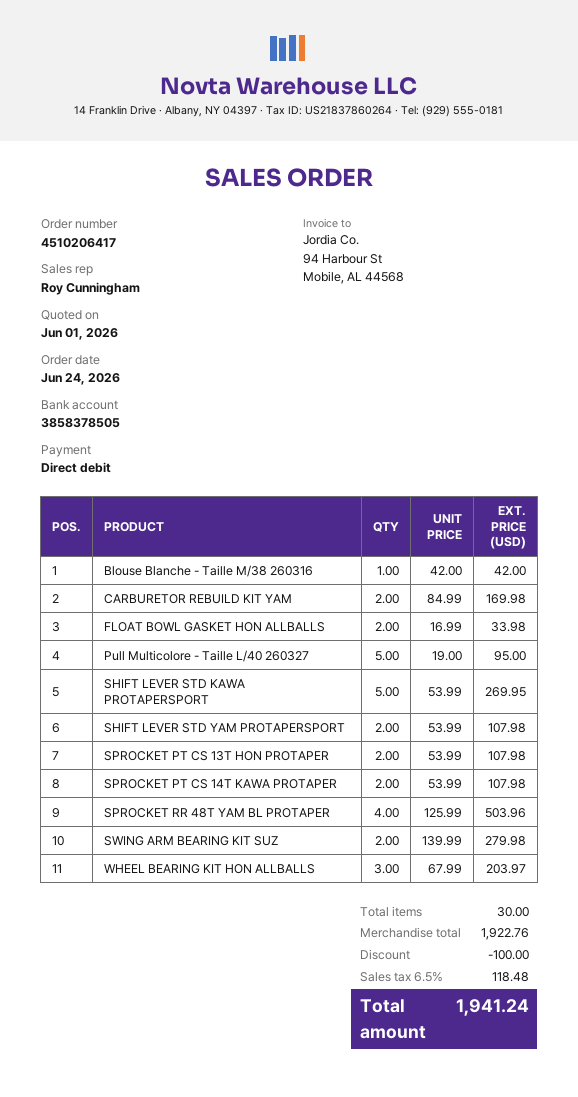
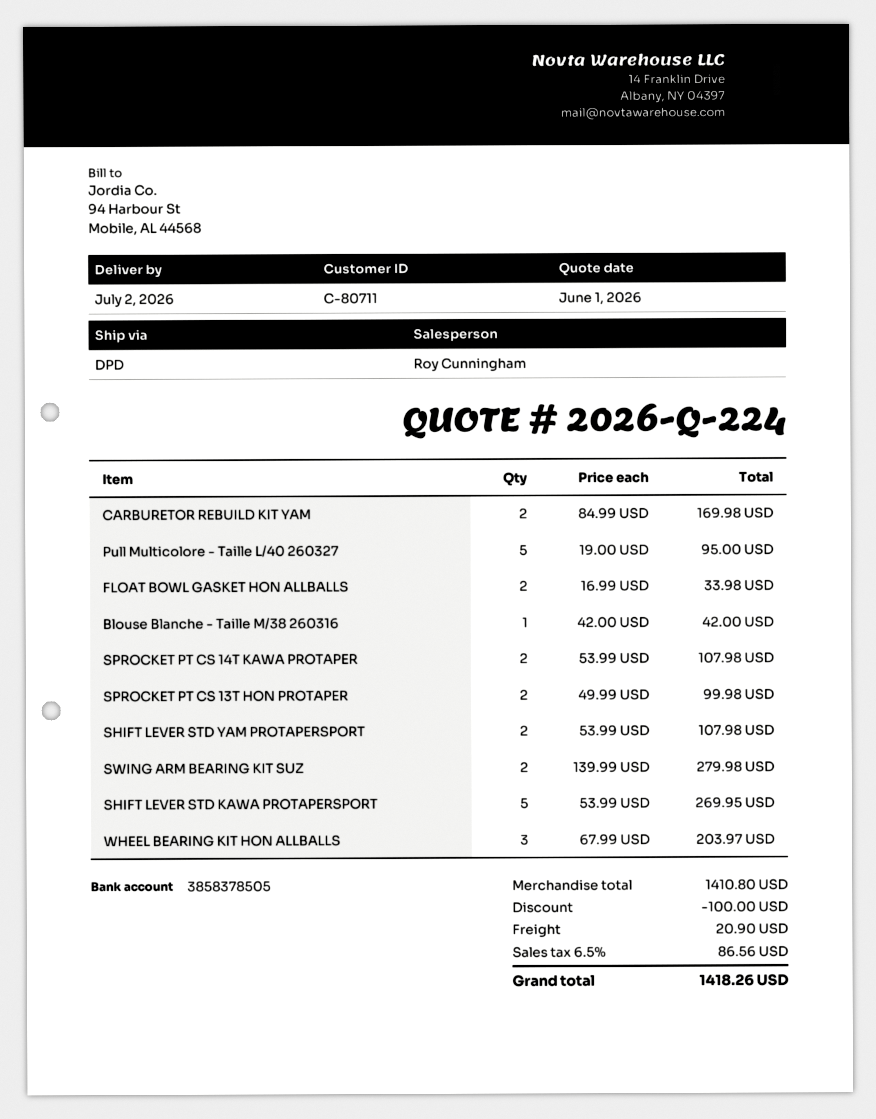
SPROCKET PT CS 13T HON PROTAPER: 2 x 53.99 = 107.98 -> 2 x 49.99 = 99.98
SPROCKET RR 48T YAM BL PROTAPER: 4 x 125.99 = 503.96 -> none
subtotal: 1922.76 -> 1410.80
shipping: none -> 20.90
tax: 6.5% = 118.48 -> 6.5% = 86.56
total: 1941.24 -> 1418.26

